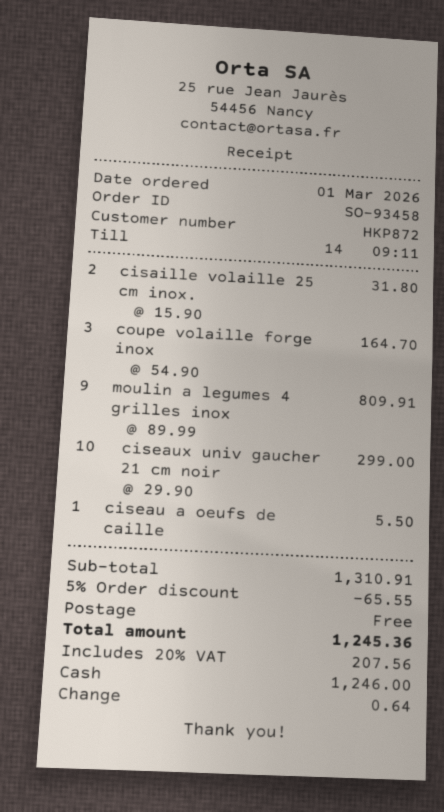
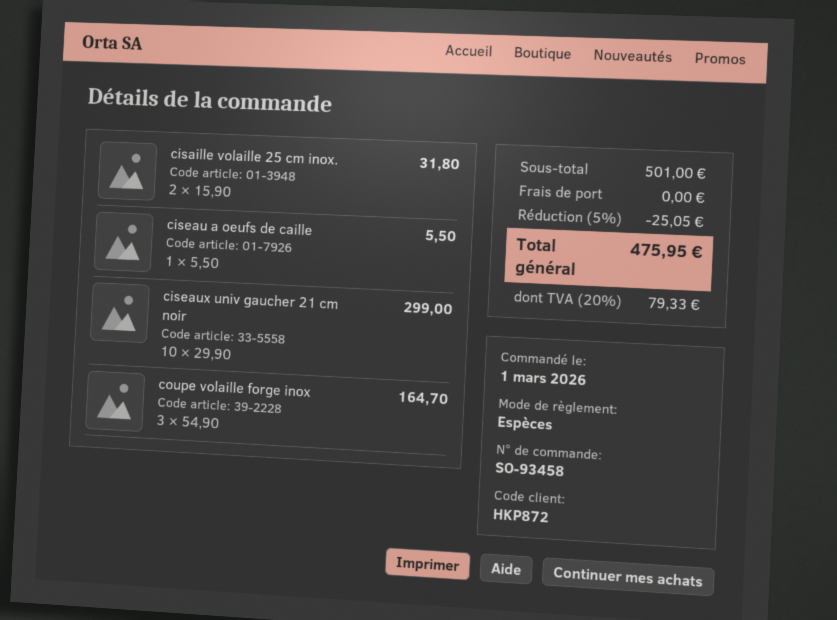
moulin a legumes 4 grilles inox: 9 x 89.99 = 809.91 -> none
subtotal: 1310.91 -> 501.00
discount: 5% = 65.55 -> 5% = 25.05
tax: 20% = 207.56 -> 20% = 79.33
total: 1245.36 -> 475.95

